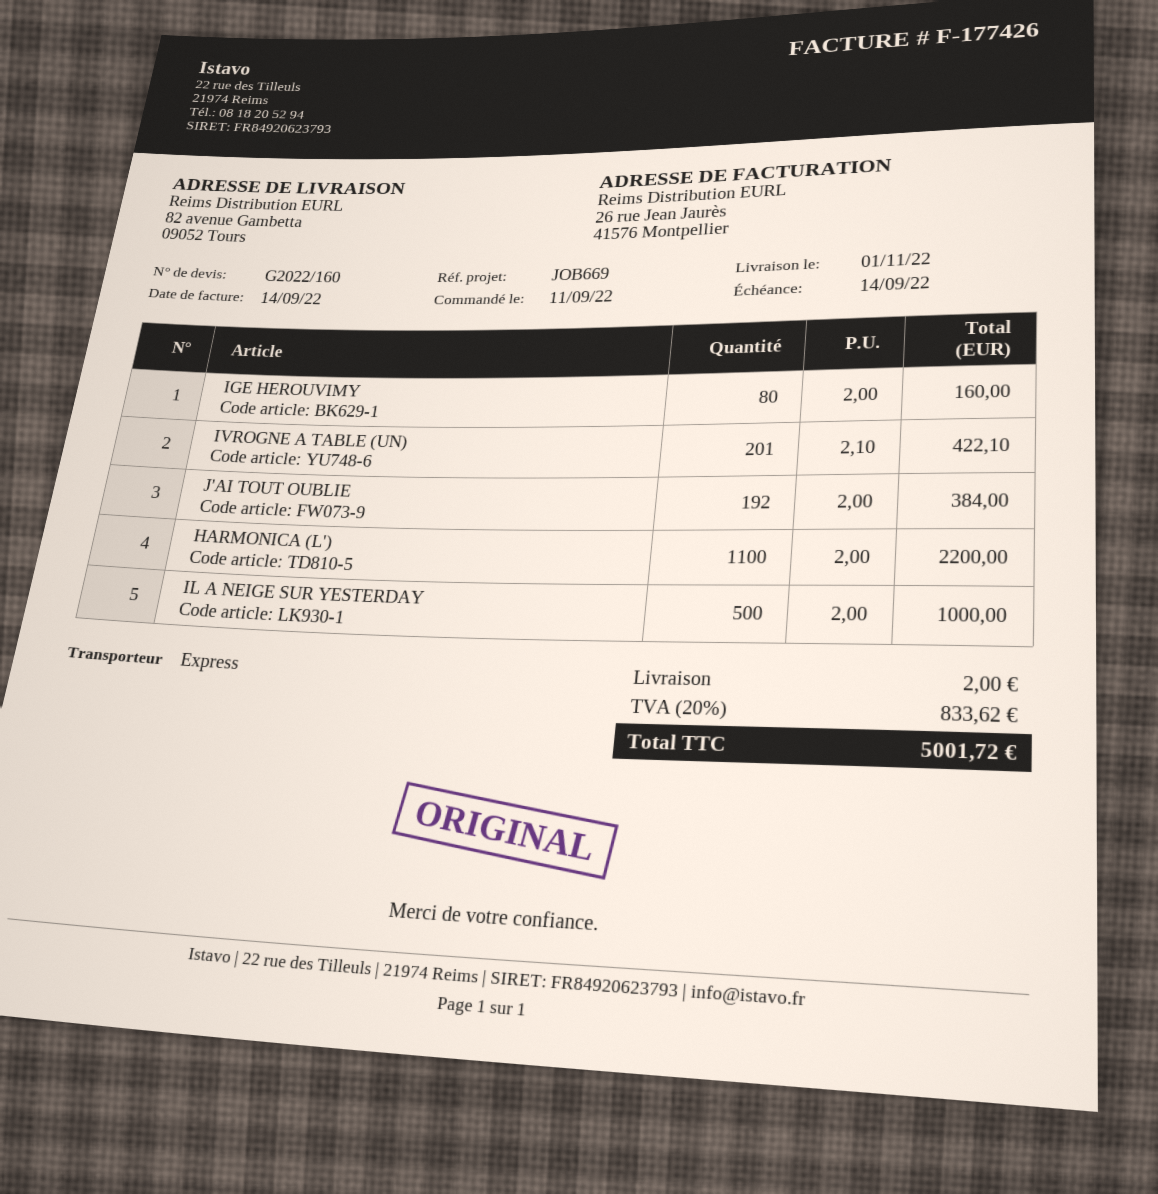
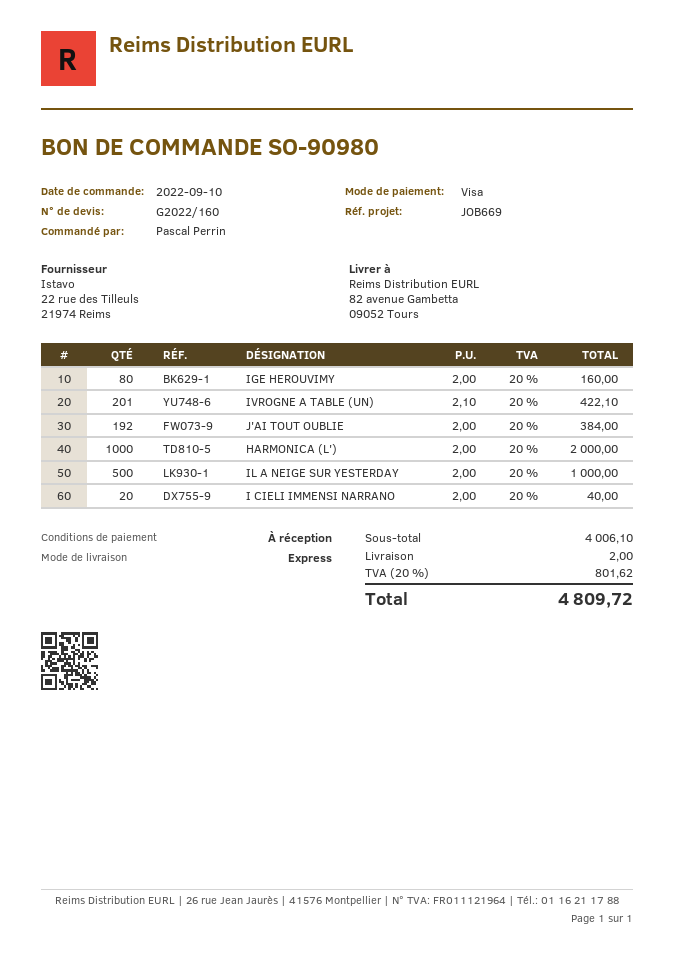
order date: 2022-09-11 -> 2022-09-10
HARMONICA (L'): 1100 x 2.00 = 2200.00 -> 1000 x 2.00 = 2000.00
I CIELI IMMENSI NARRANO: none -> 20 x 2.00 = 40.00
tax: 20% = 833.62 -> 20% = 801.62
total: 5001.72 -> 4809.72

